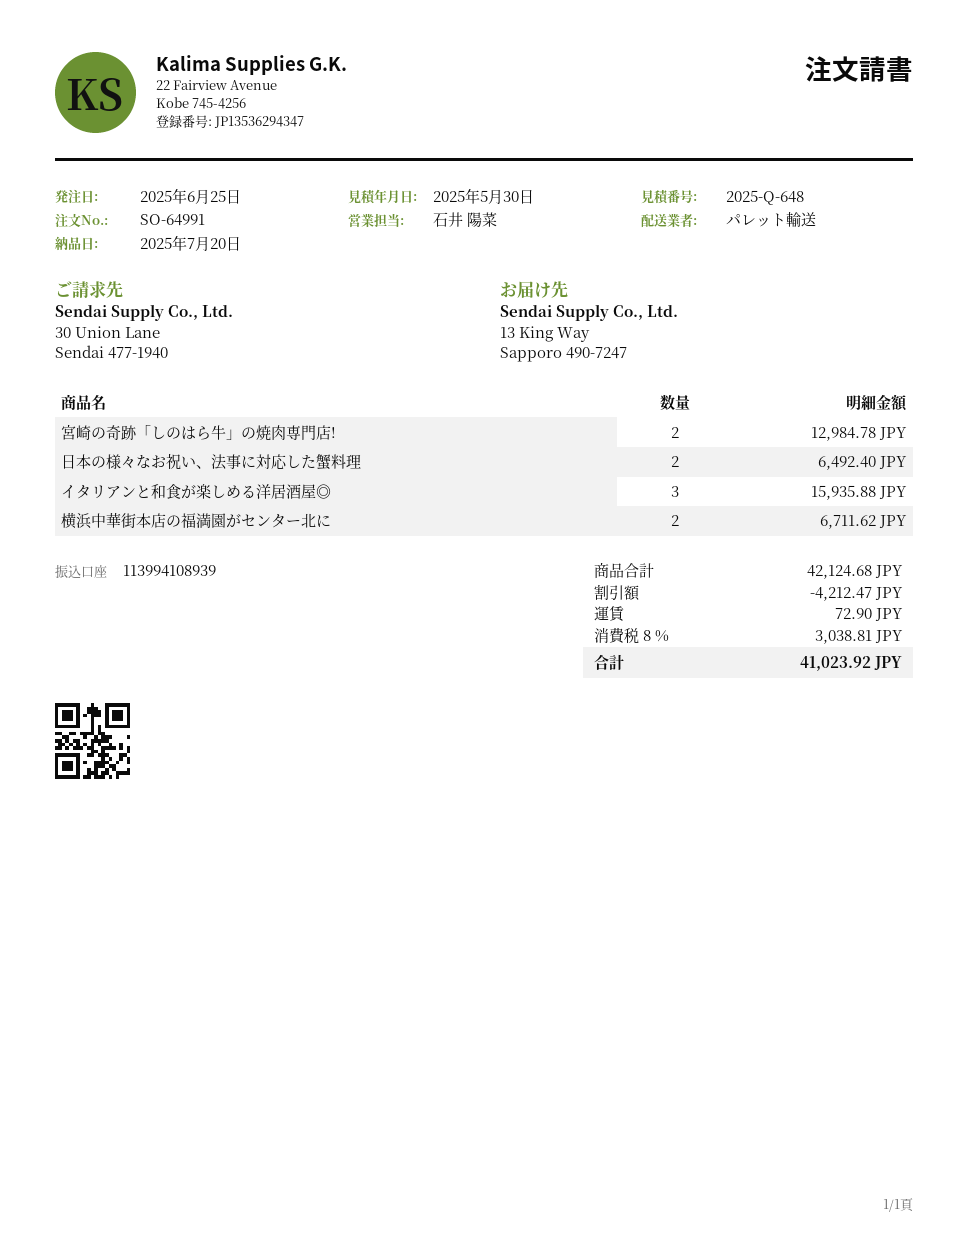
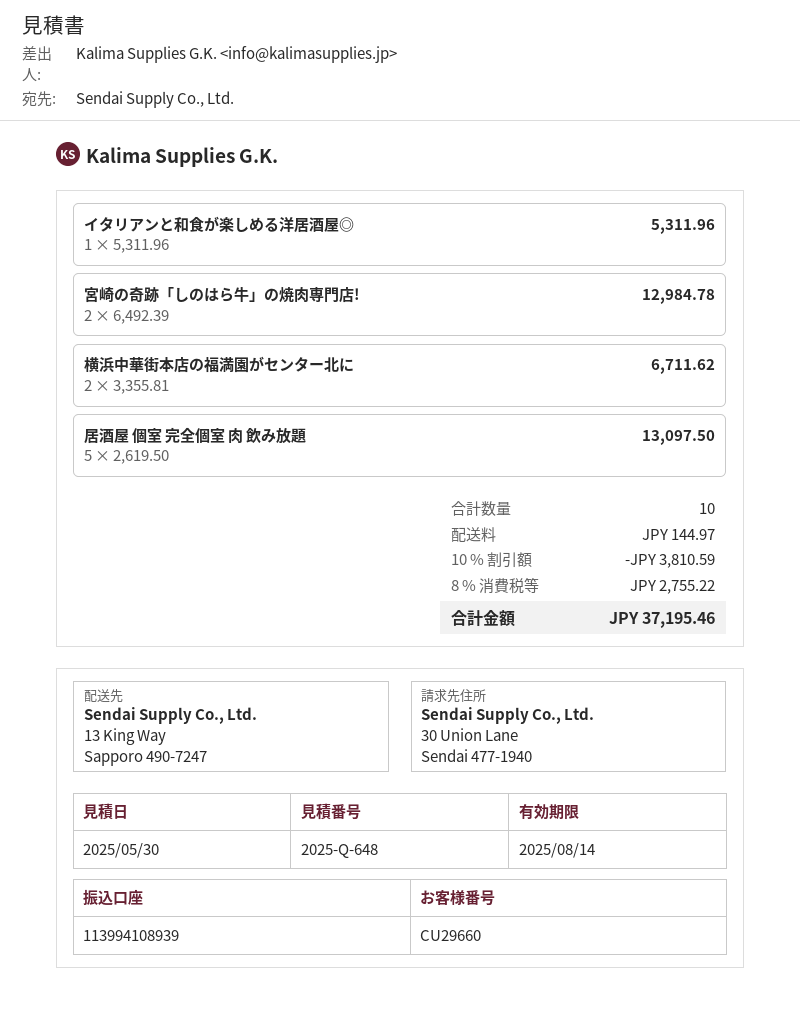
日本の様々なお祝い、法事に対応した蟹料理: 2 for 6492.40 -> none
イタリアンと和食が楽しめる洋居酒屋◎: 3 for 15935.88 -> 1 for 5311.96
居酒屋 個室 完全個室 肉 飲み放題: none -> 5 for 13097.50
discount: 4212.47 -> 3810.59
shipping: 72.90 -> 144.97
tax: 8% = 3038.81 -> 8% = 2755.22
total: 41023.92 -> 37195.46

